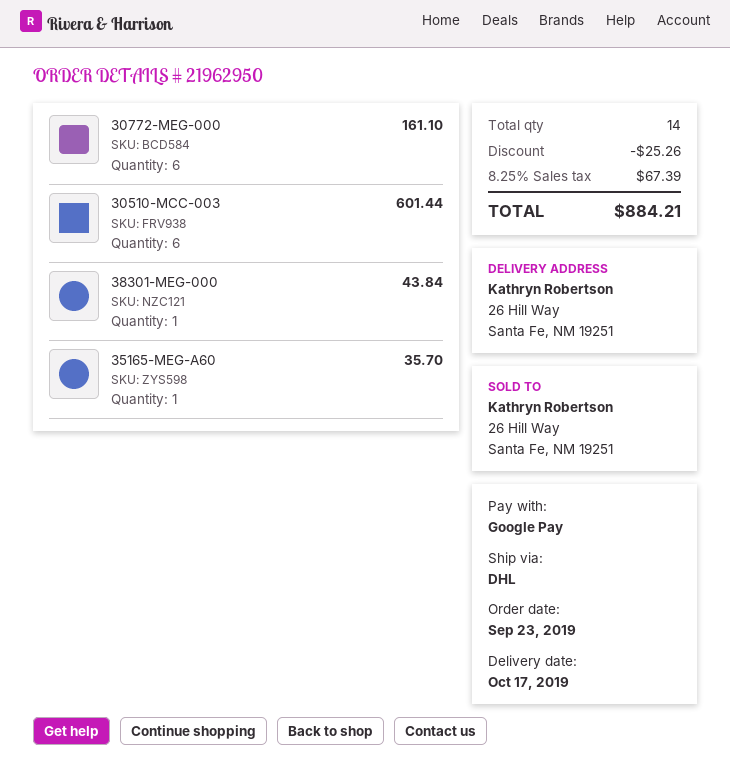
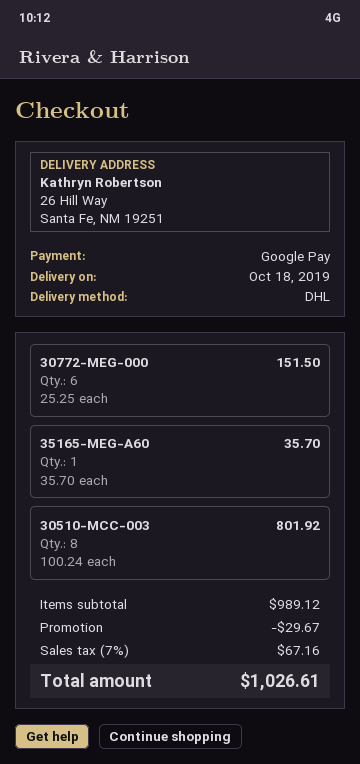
delivery date: 2019-10-17 -> 2019-10-18
30772-MEG-000: 6 for 161.10 -> 6 for 151.50
30510-MCC-003: 6 for 601.44 -> 8 for 801.92
38301-MEG-000: 1 for 43.84 -> none
discount: 25.26 -> 29.67
tax: 8.25% = 67.39 -> 7% = 67.16
total: 884.21 -> 1026.61

